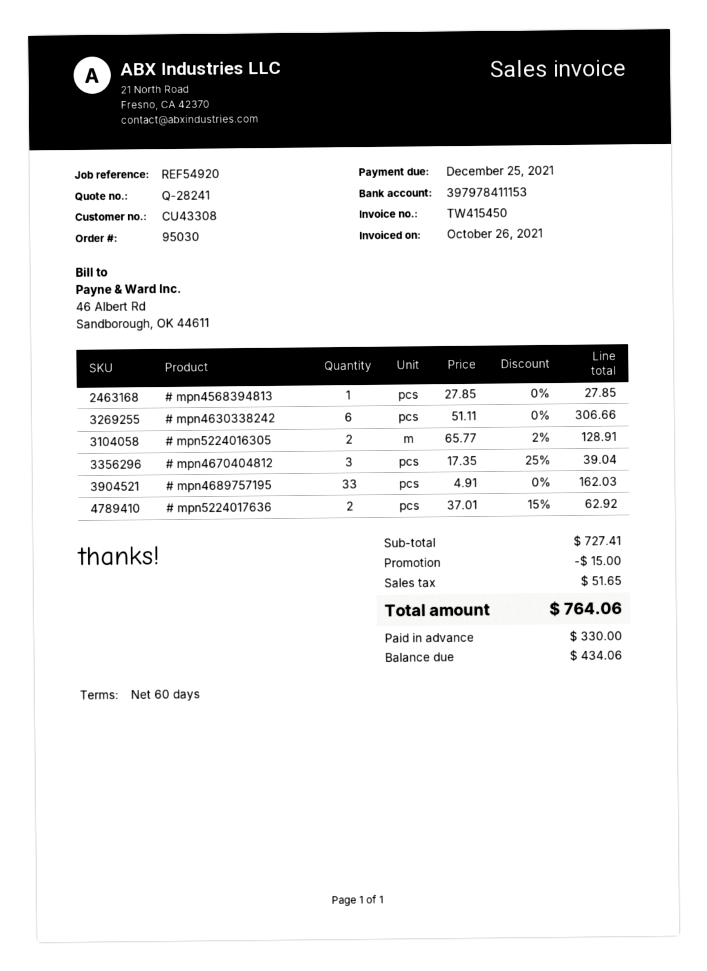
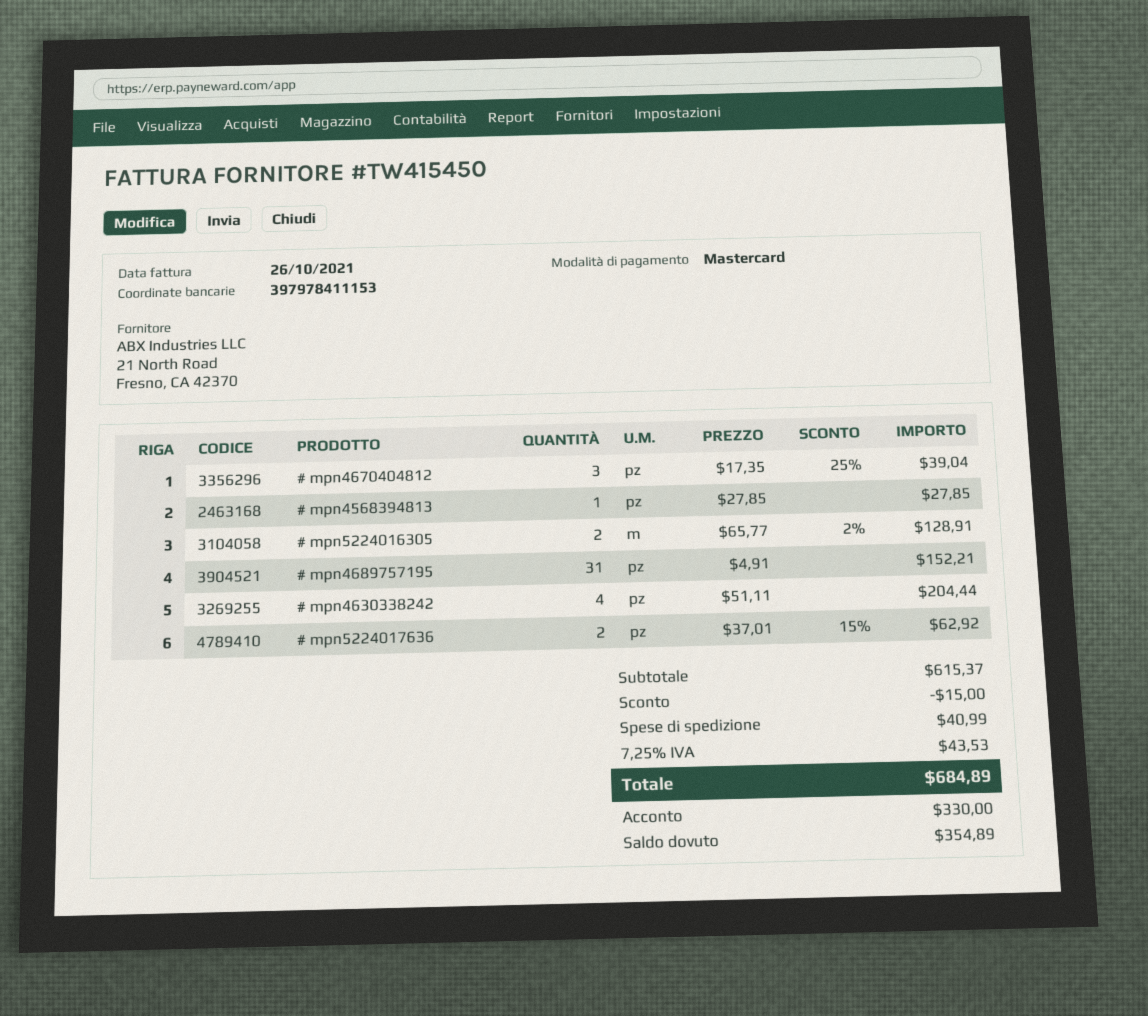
# mpn4630338242: 6 x 51.11 = 306.66 -> 4 x 51.11 = 204.44
# mpn4689757195: 33 x 4.91 = 162.03 -> 31 x 4.91 = 152.21
subtotal: 727.41 -> 615.37
shipping: none -> 40.99
tax: 51.65 -> 43.53
total: 764.06 -> 684.89
balance: 434.06 -> 354.89

